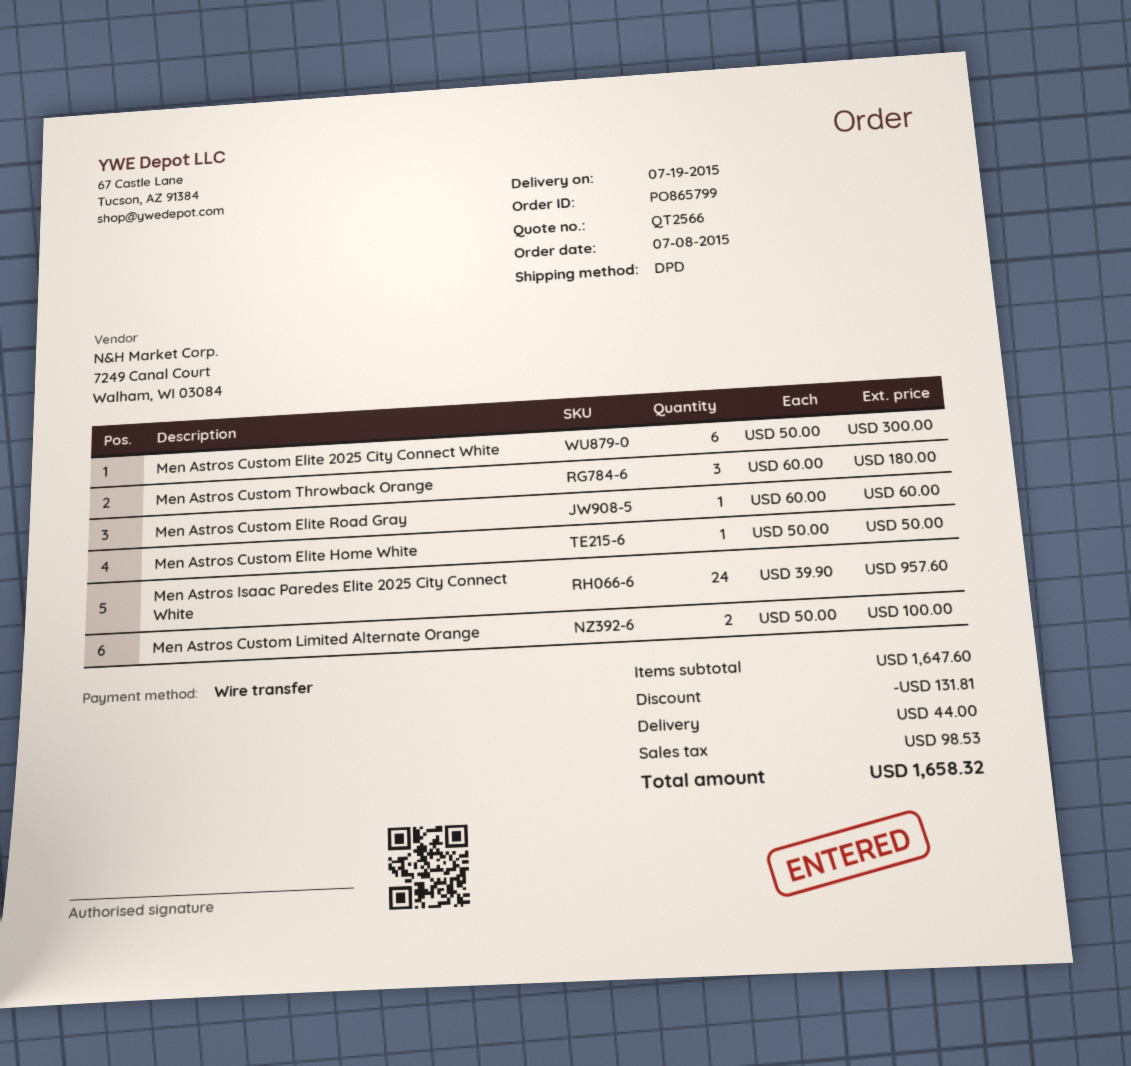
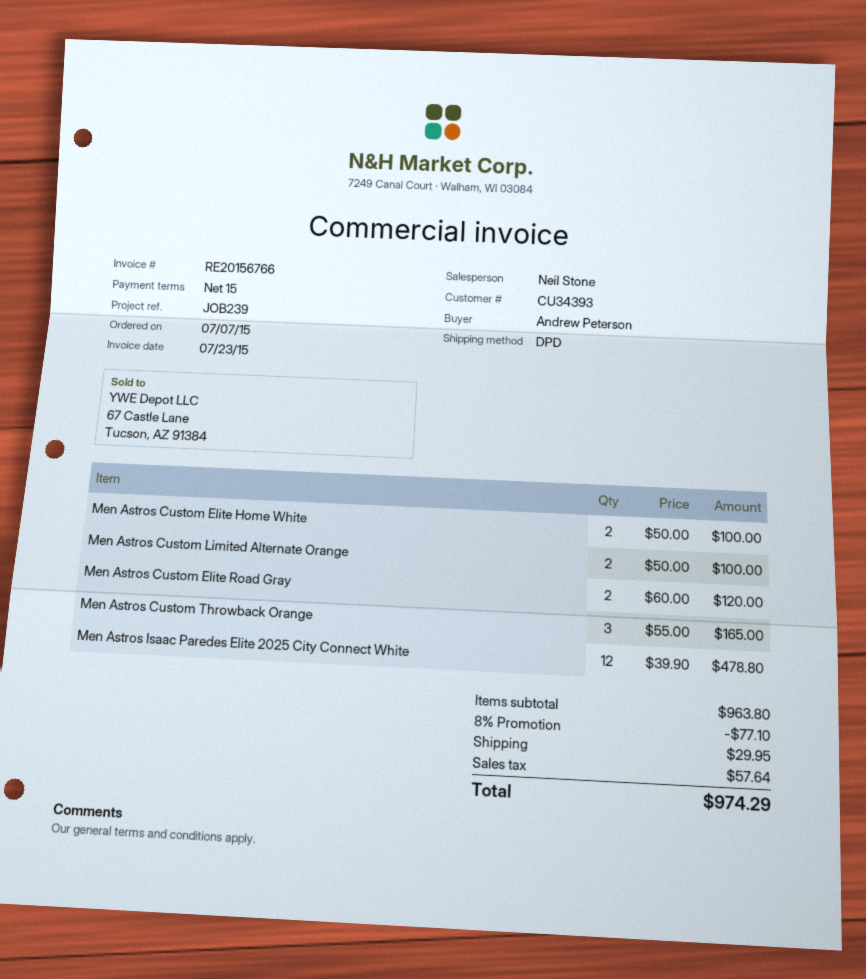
order date: 2015-07-08 -> 2015-07-07
Men Astros Custom Elite 2025 City Connect White: 6 x 50.00 = 300.00 -> none
Men Astros Custom Throwback Orange: 3 x 60.00 = 180.00 -> 3 x 55.00 = 165.00
Men Astros Custom Elite Road Gray: 1 x 60.00 = 60.00 -> 2 x 60.00 = 120.00
Men Astros Custom Elite Home White: 1 x 50.00 = 50.00 -> 2 x 50.00 = 100.00
Men Astros Isaac Paredes Elite 2025 City Connect White: 24 x 39.90 = 957.60 -> 12 x 39.90 = 478.80
subtotal: 1647.60 -> 963.80
discount: 131.81 -> 77.10
shipping: 44.00 -> 29.95
tax: 98.53 -> 57.64
total: 1658.32 -> 974.29

